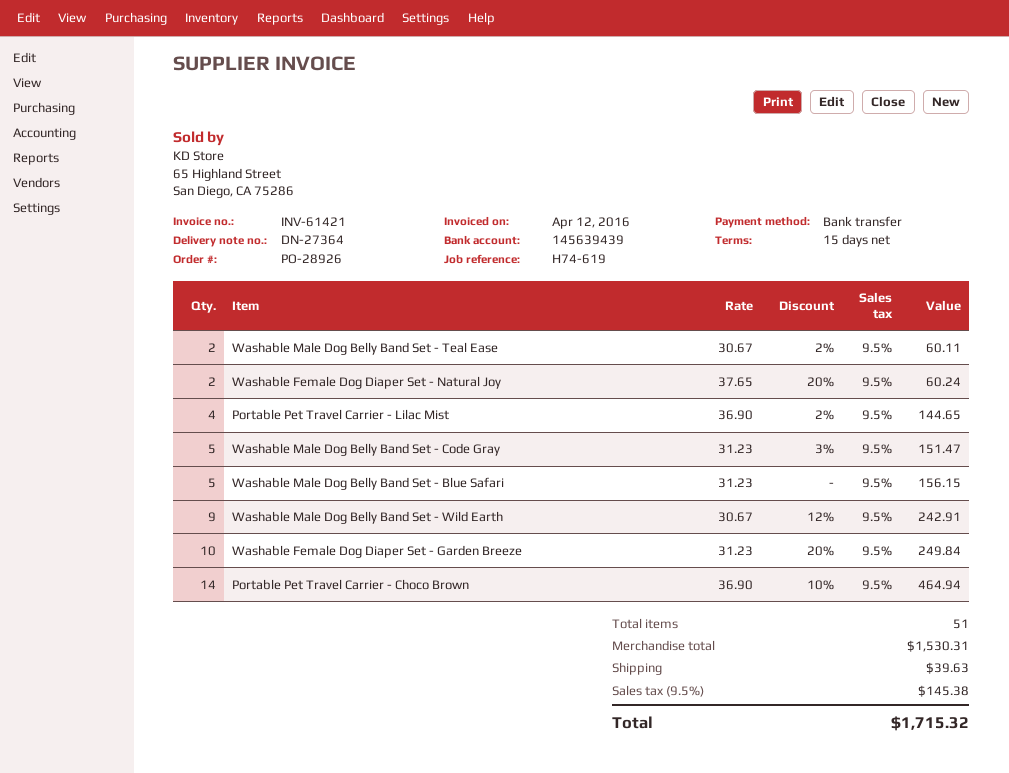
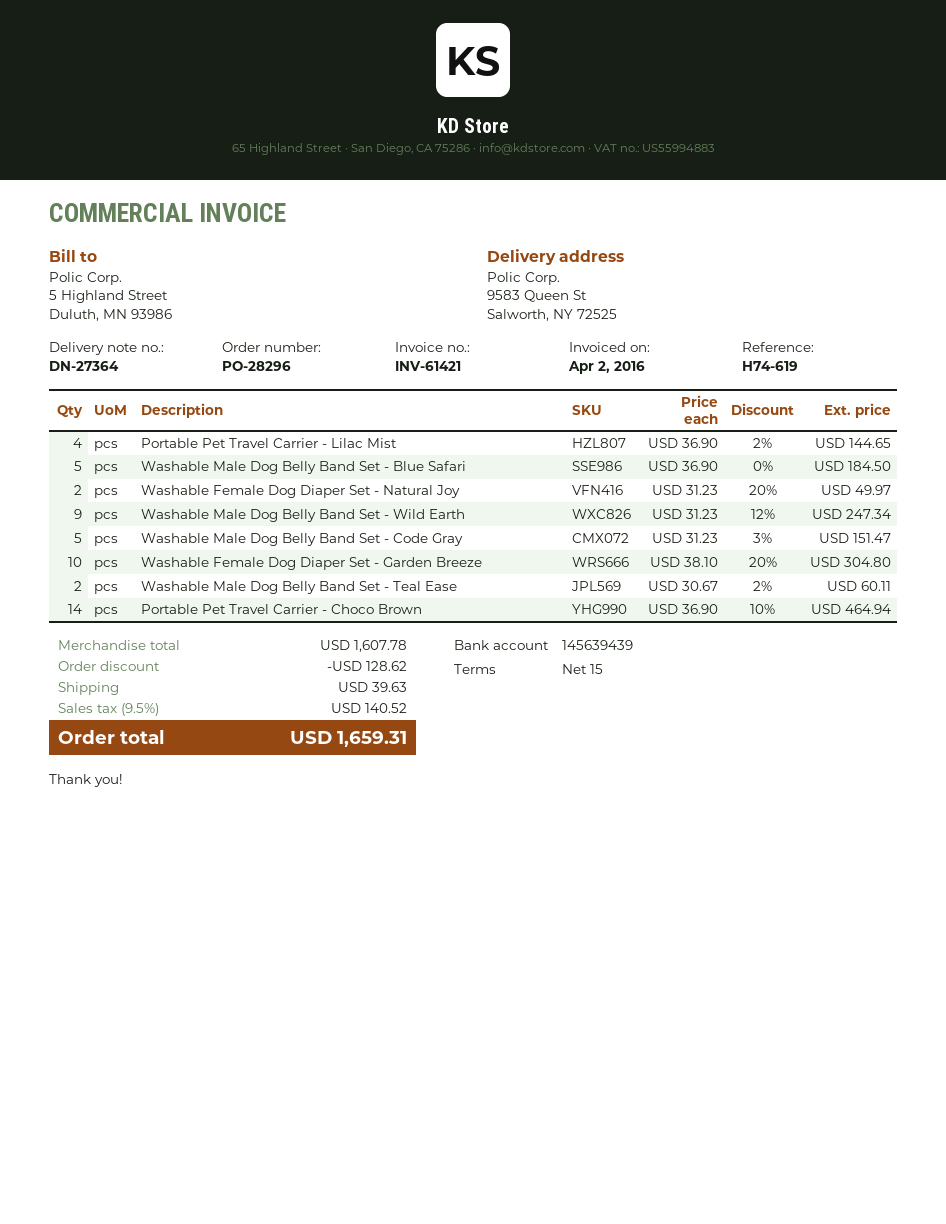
order number: PO-28926 -> PO-28296
invoice date: 2016-04-12 -> 2016-04-02
Washable Female Dog Diaper Set - Natural Joy: 2 x 37.65 - 20% = 60.24 -> 2 x 31.23 - 20% = 49.97
Washable Male Dog Belly Band Set - Blue Safari: 5 x 31.23 = 156.15 -> 5 x 36.90 = 184.50
Washable Male Dog Belly Band Set - Wild Earth: 9 x 30.67 - 12% = 242.91 -> 9 x 31.23 - 12% = 247.34
Washable Female Dog Diaper Set - Garden Breeze: 10 x 31.23 - 20% = 249.84 -> 10 x 38.10 - 20% = 304.80
subtotal: 1530.31 -> 1607.78
discount: none -> 128.62
tax: 9.5% = 145.38 -> 9.5% = 140.52
total: 1715.32 -> 1659.31

